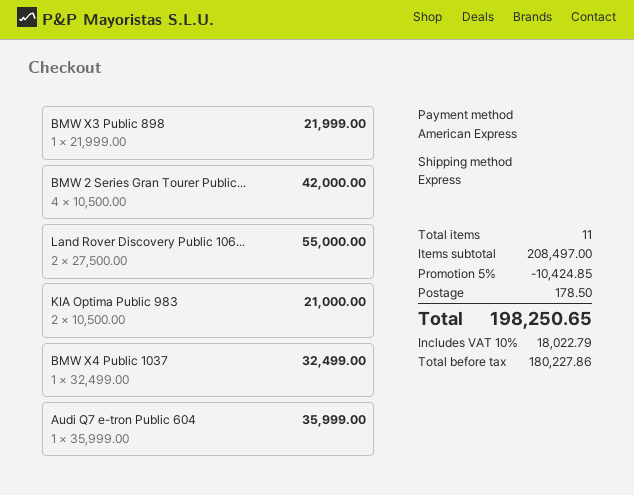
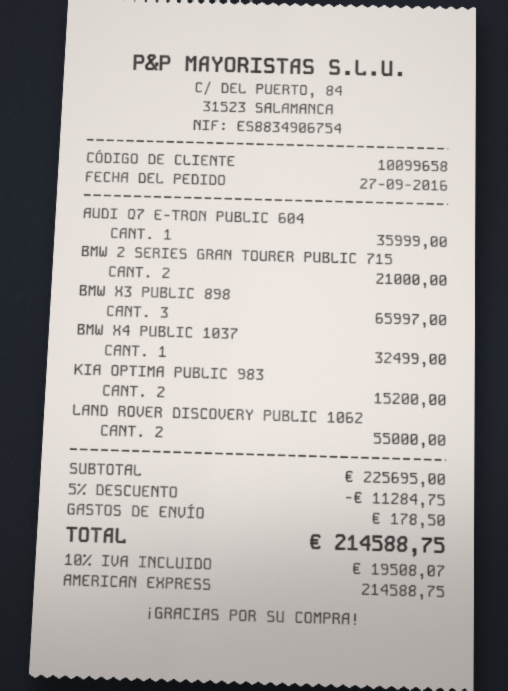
BMW X3 Public 898: 1 for 21999.00 -> 3 for 65997.00
BMW 2 Series Gran Tourer Public...: 4 for 42000.00 -> 2 for 21000.00
KIA Optima Public 983: 2 for 21000.00 -> 2 for 15200.00
subtotal: 208497.00 -> 225695.00
discount: 5% = 10424.85 -> 5% = 11284.75
tax: 10% = 18022.79 -> 10% = 19508.07
total: 198250.65 -> 214588.75

